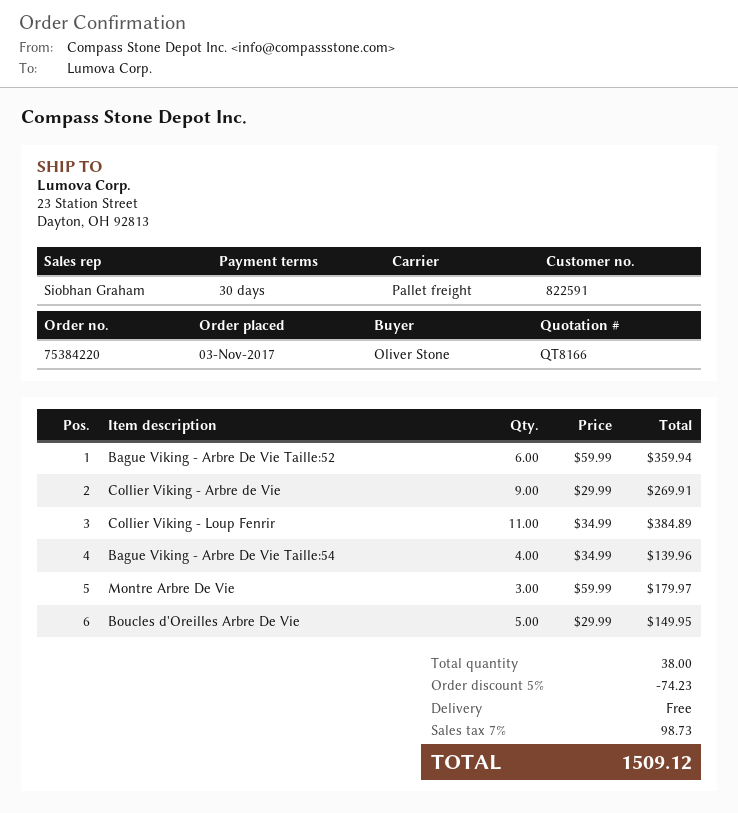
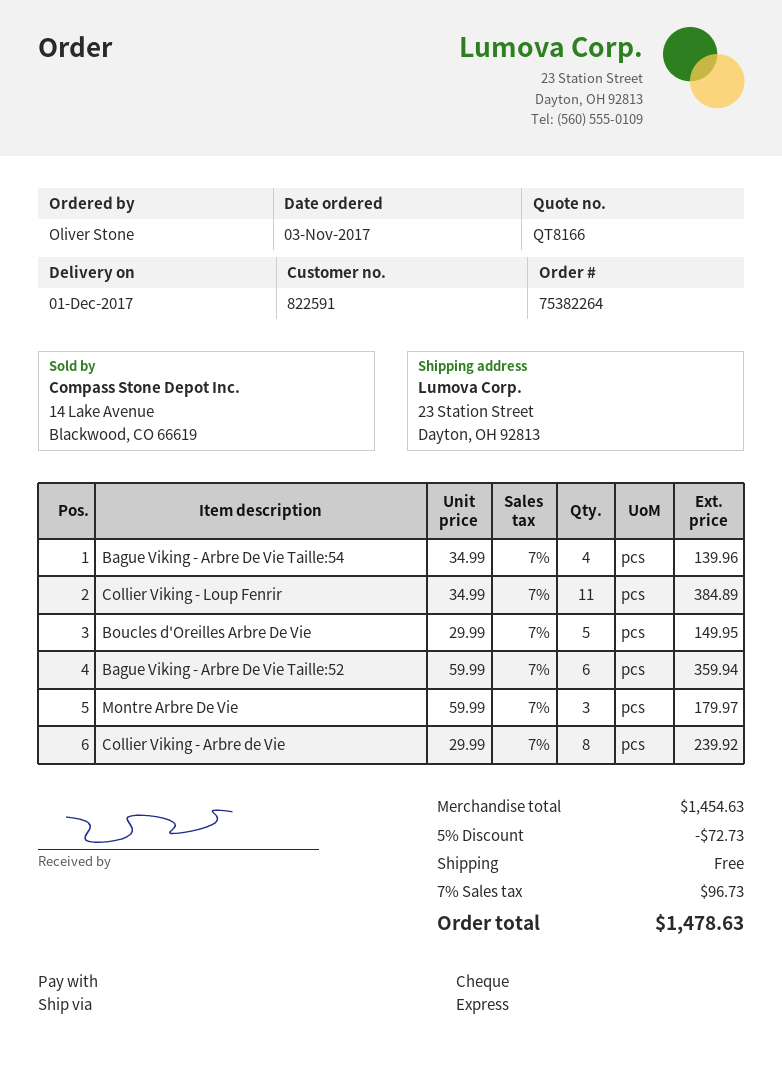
order number: 75384220 -> 75382264
shipping method: pallet freight -> express
Collier Viking - Arbre de Vie: 9 x 29.99 = 269.91 -> 8 x 29.99 = 239.92
discount: 5% = 74.23 -> 5% = 72.73
tax: 7% = 98.73 -> 7% = 96.73
total: 1509.12 -> 1478.63

